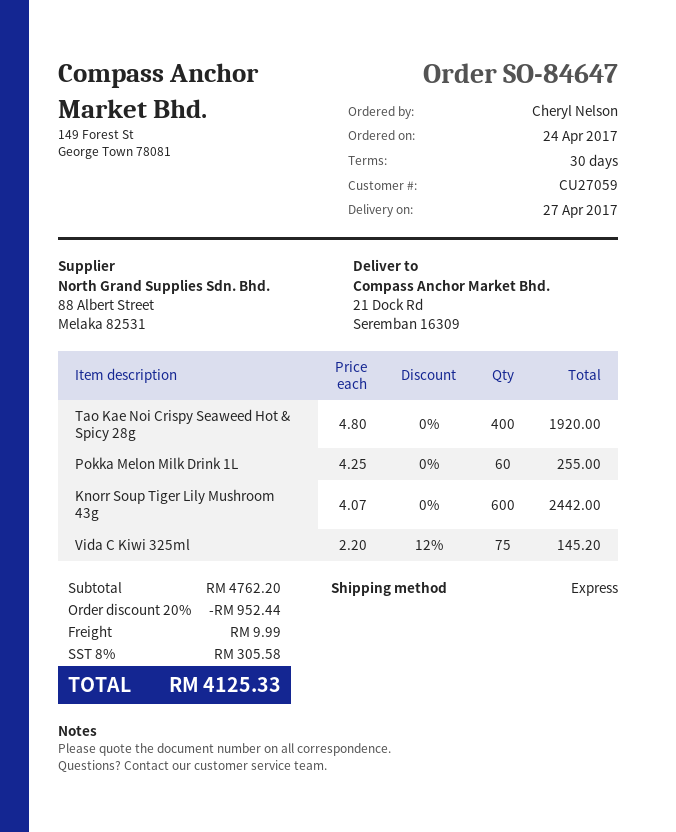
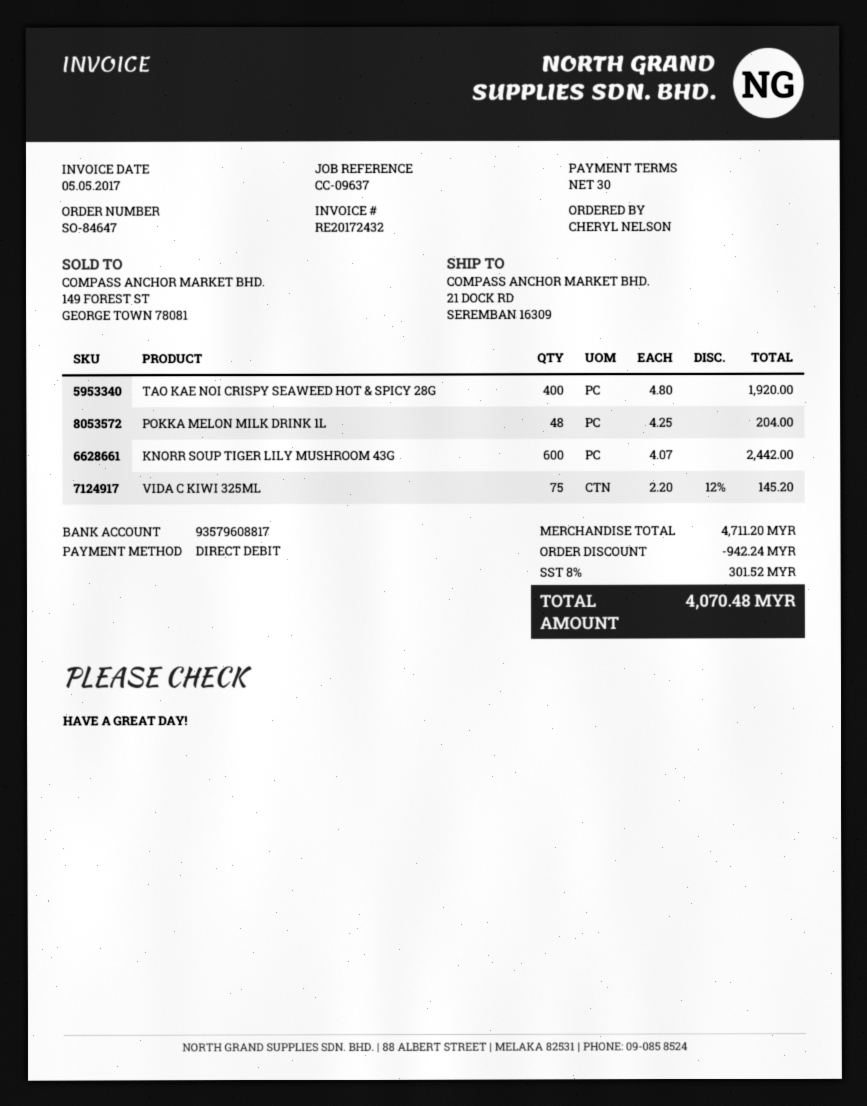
Pokka Melon Milk Drink 1L: 60 x 4.25 = 255.00 -> 48 x 4.25 = 204.00
subtotal: 4762.20 -> 4711.20
discount: 952.44 -> 942.24
shipping: 9.99 -> none
tax: 8% = 305.58 -> 8% = 301.52
total: 4125.33 -> 4070.48

